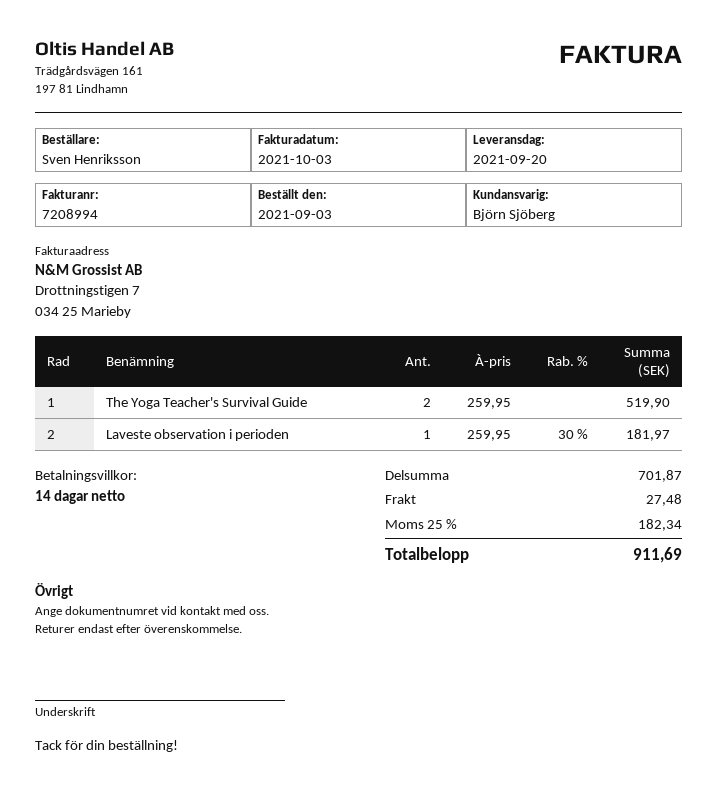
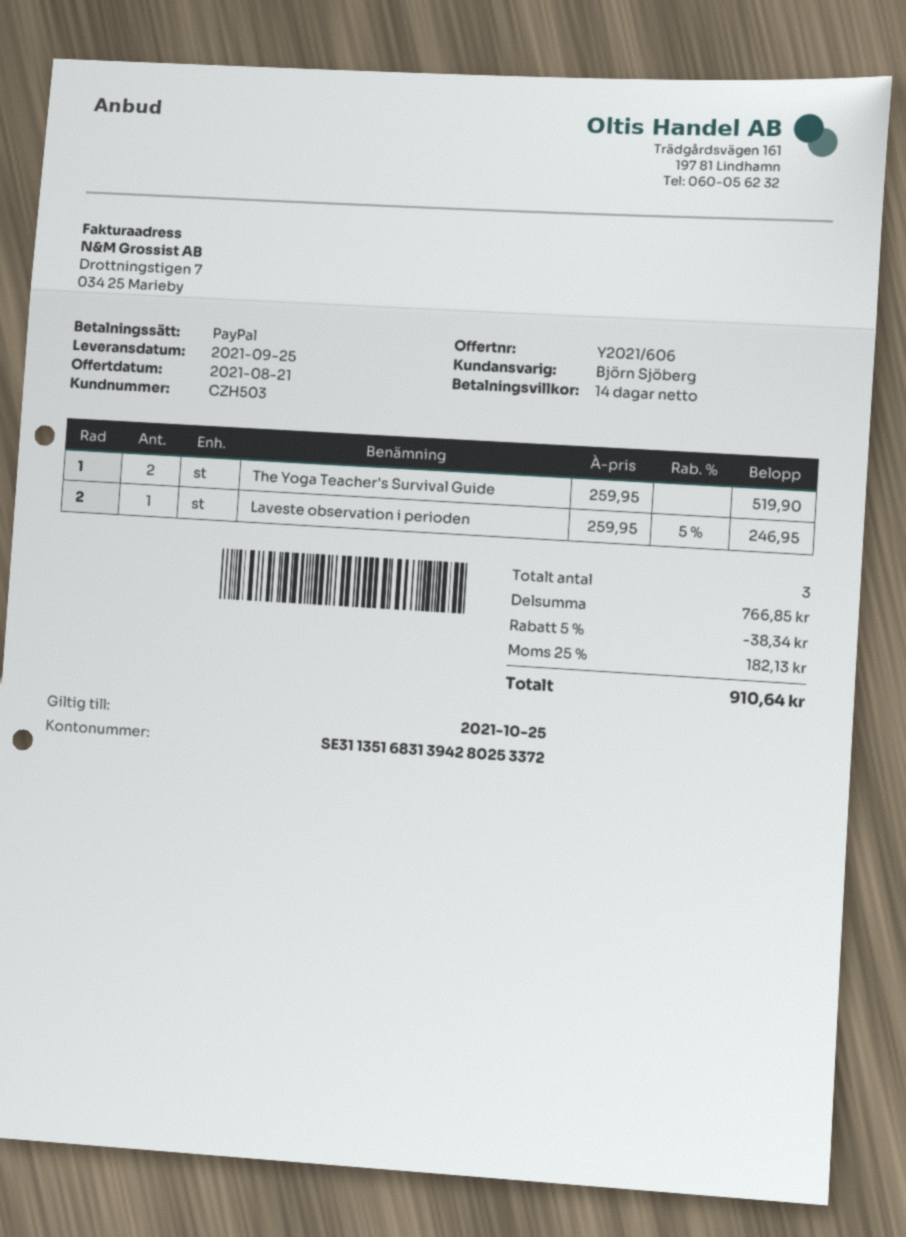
delivery date: 2021-09-20 -> 2021-09-25
Laveste observation i perioden: 1 x 259.95 - 30% = 181.97 -> 1 x 259.95 - 5% = 246.95
subtotal: 701.87 -> 766.85
discount: none -> 5% = 38.34
shipping: 27.48 -> none
tax: 25% = 182.34 -> 25% = 182.13
total: 911.69 -> 910.64

